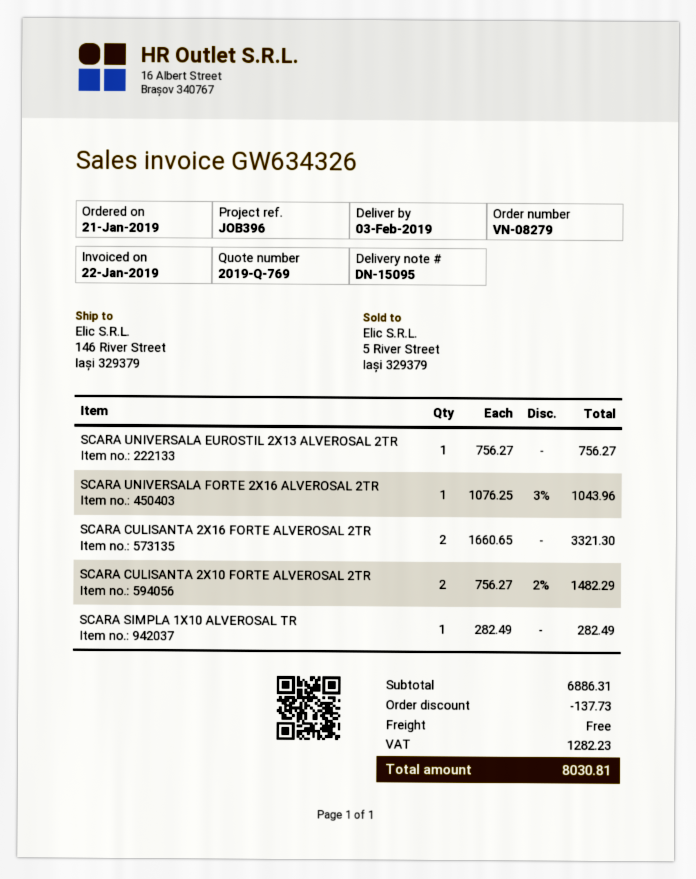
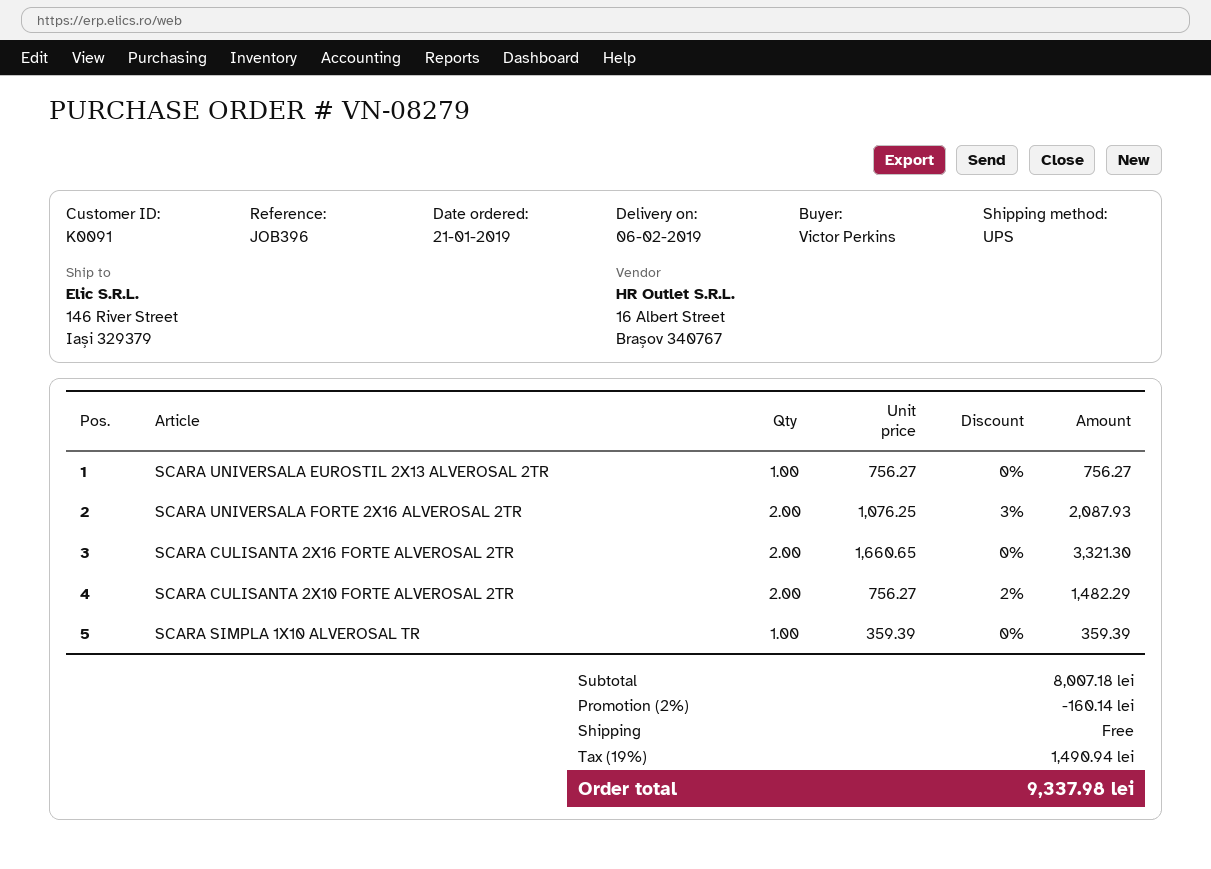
delivery date: 2019-02-03 -> 2019-02-06
SCARA UNIVERSALA FORTE 2X16 ALVEROSAL 2TR: 1 x 1076.25 - 3% = 1043.96 -> 2 x 1076.25 - 3% = 2087.93
SCARA SIMPLA 1X10 ALVEROSAL TR: 1 x 282.49 = 282.49 -> 1 x 359.39 = 359.39
subtotal: 6886.31 -> 8007.18
discount: 137.73 -> 160.14
tax: 1282.23 -> 1490.94
total: 8030.81 -> 9337.98

